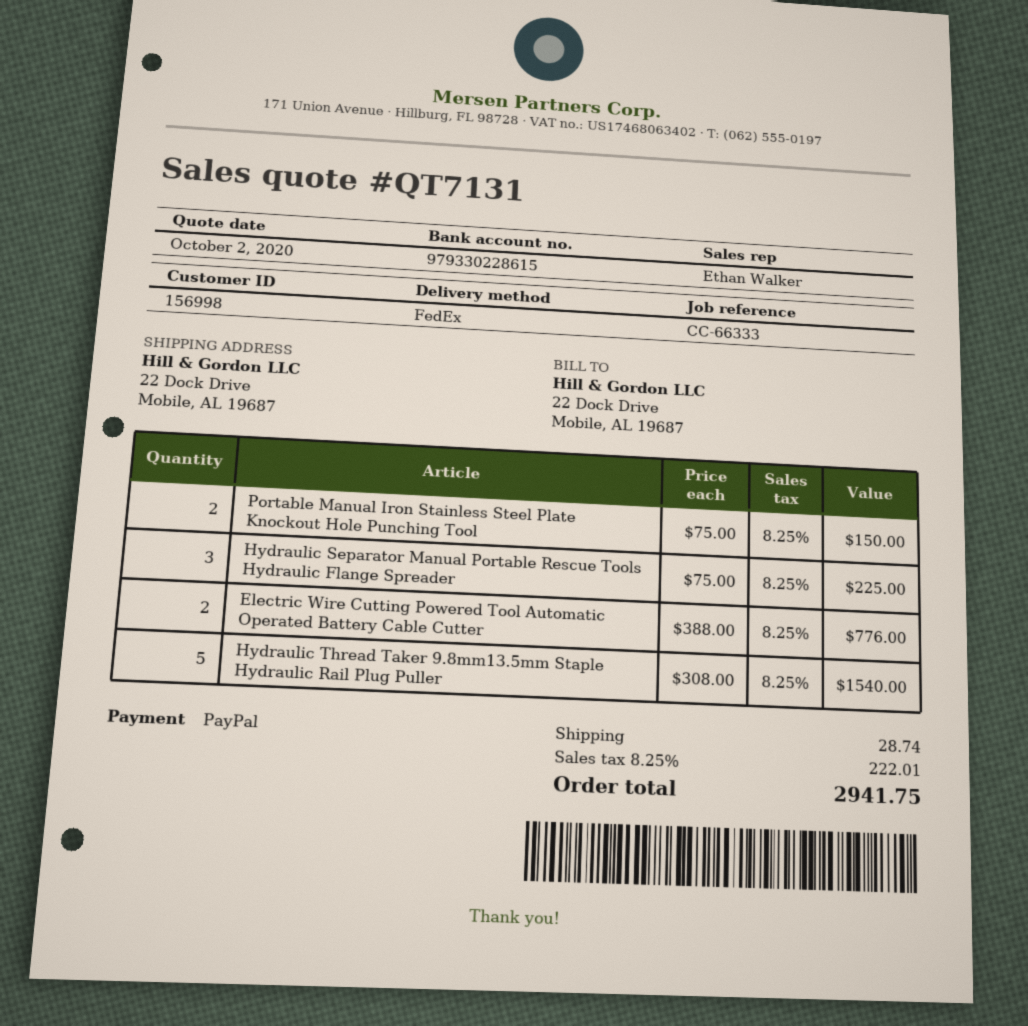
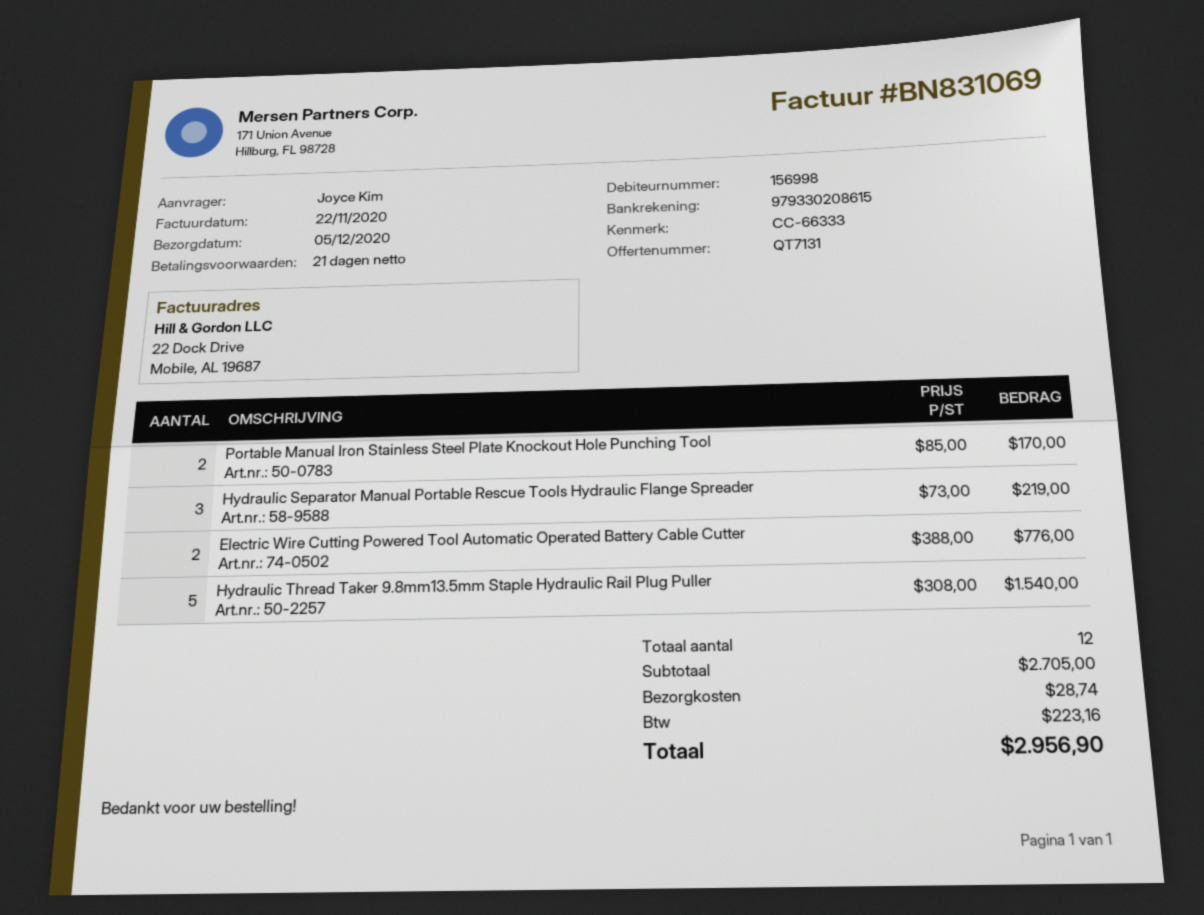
bank account: 979330228615 -> 979330208615
Portable Manual Iron Stainless Steel Plate Knockout Hole Punching Tool: 2 x 75.00 = 150.00 -> 2 x 85.00 = 170.00
Hydraulic Separator Manual Portable Rescue Tools Hydraulic Flange Spreader: 3 x 75.00 = 225.00 -> 3 x 73.00 = 219.00
tax: 222.01 -> 223.16
total: 2941.75 -> 2956.90

